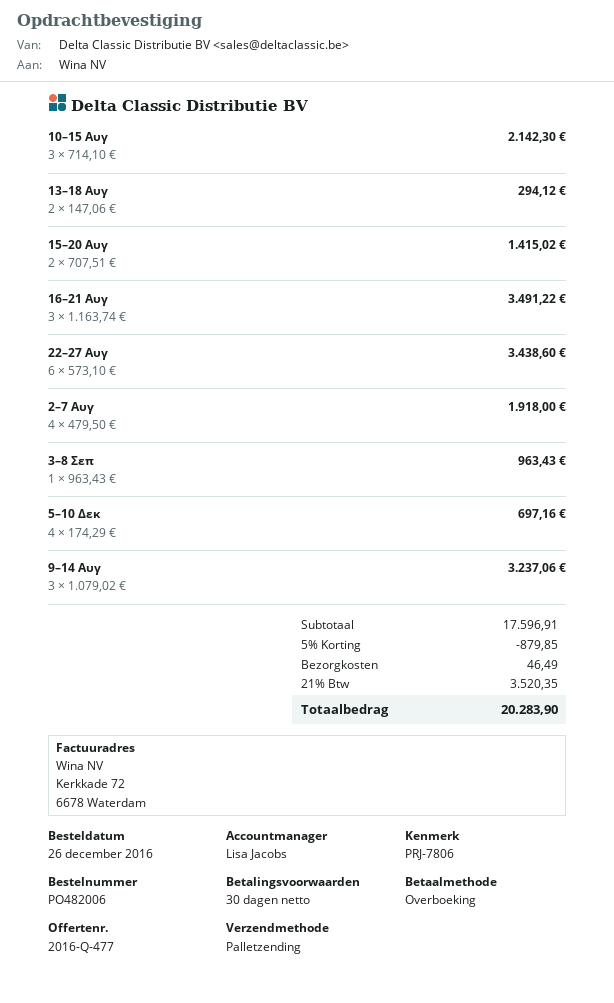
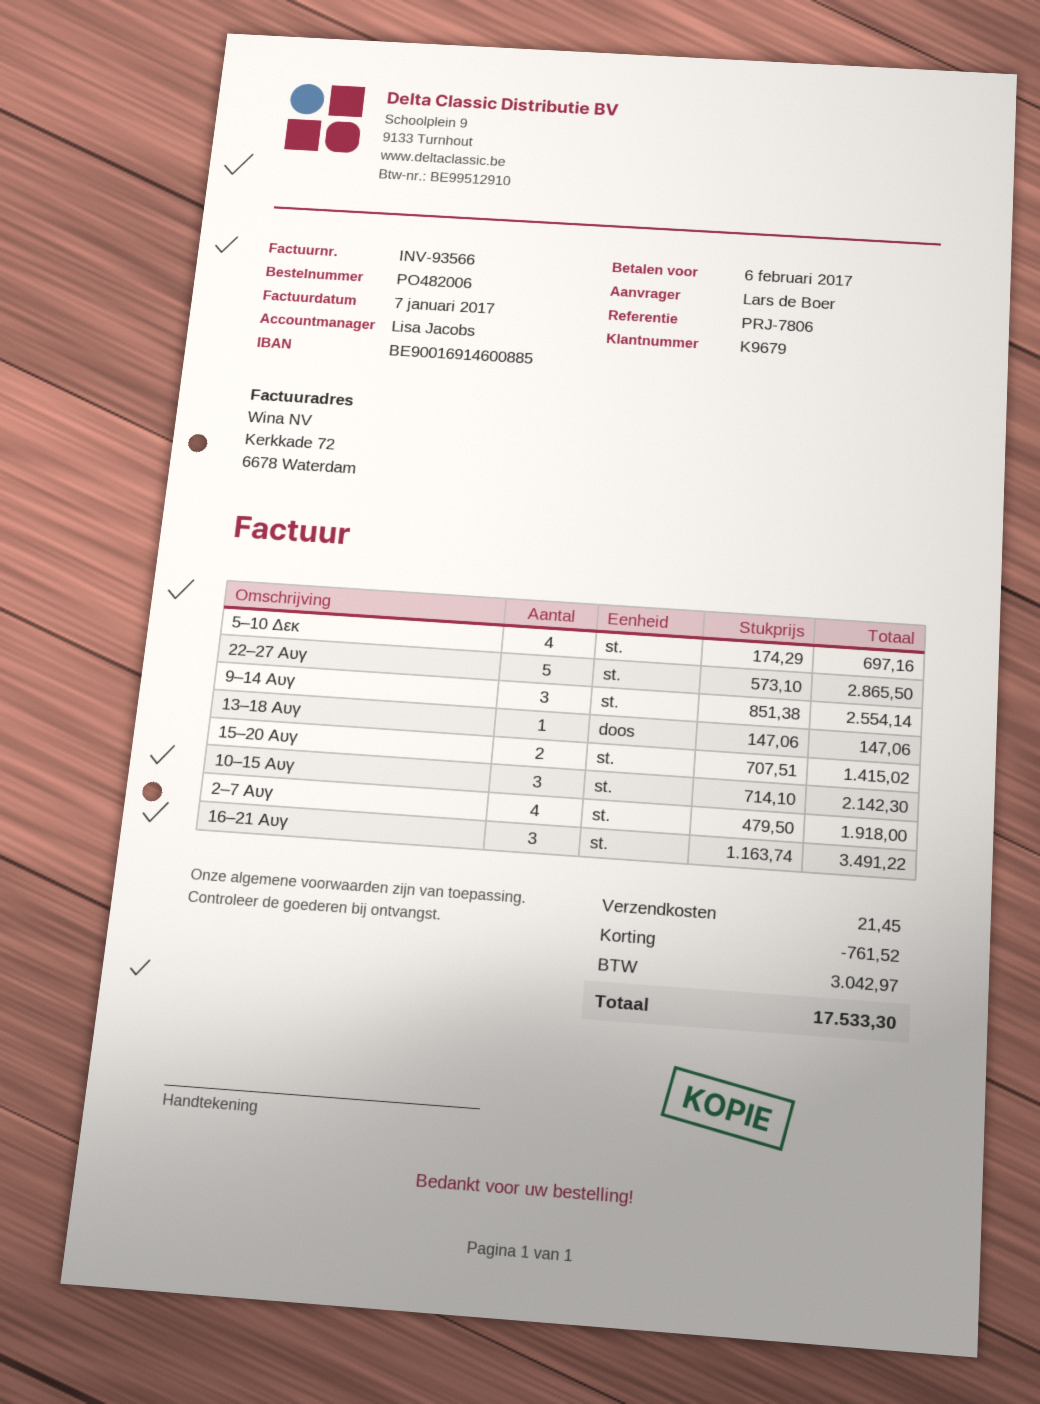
13–18 Αυγ: 2 x 147.06 = 294.12 -> 1 x 147.06 = 147.06
22–27 Αυγ: 6 x 573.10 = 3438.60 -> 5 x 573.10 = 2865.50
3–8 Σεπ: 1 x 963.43 = 963.43 -> none
9–14 Αυγ: 3 x 1079.02 = 3237.06 -> 3 x 851.38 = 2554.14
discount: 879.85 -> 761.52
shipping: 46.49 -> 21.45
tax: 3520.35 -> 3042.97
total: 20283.90 -> 17533.30

